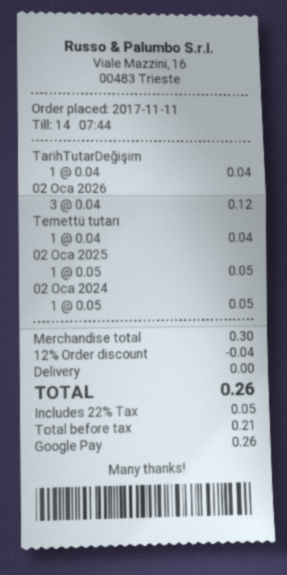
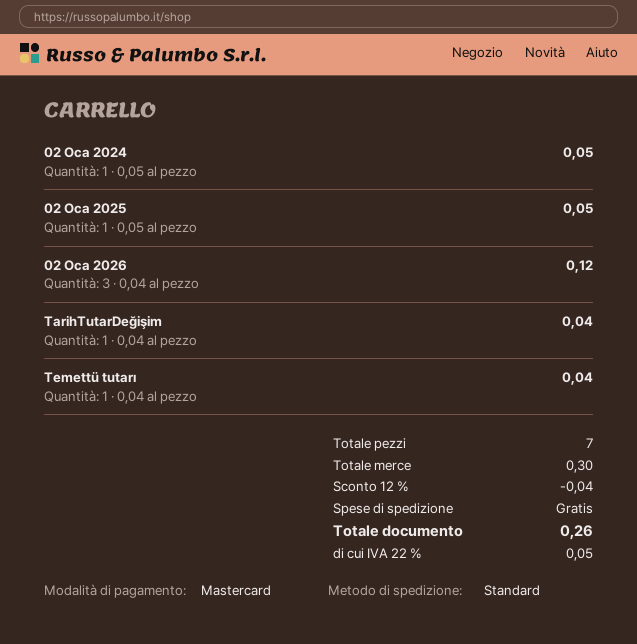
payment method: Google Pay -> Mastercard

